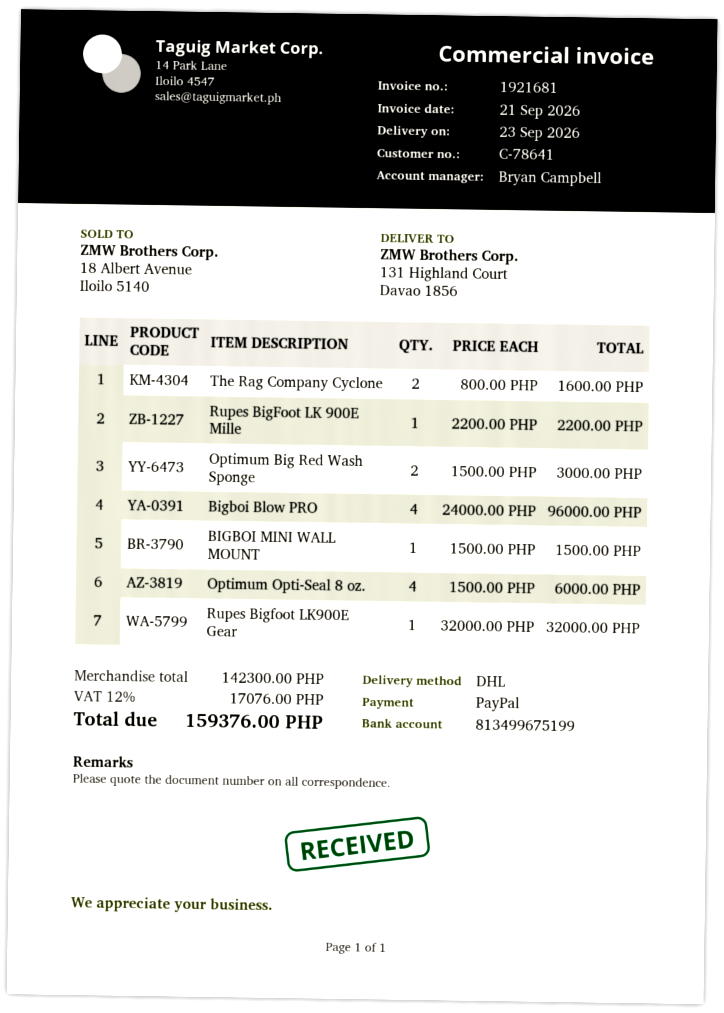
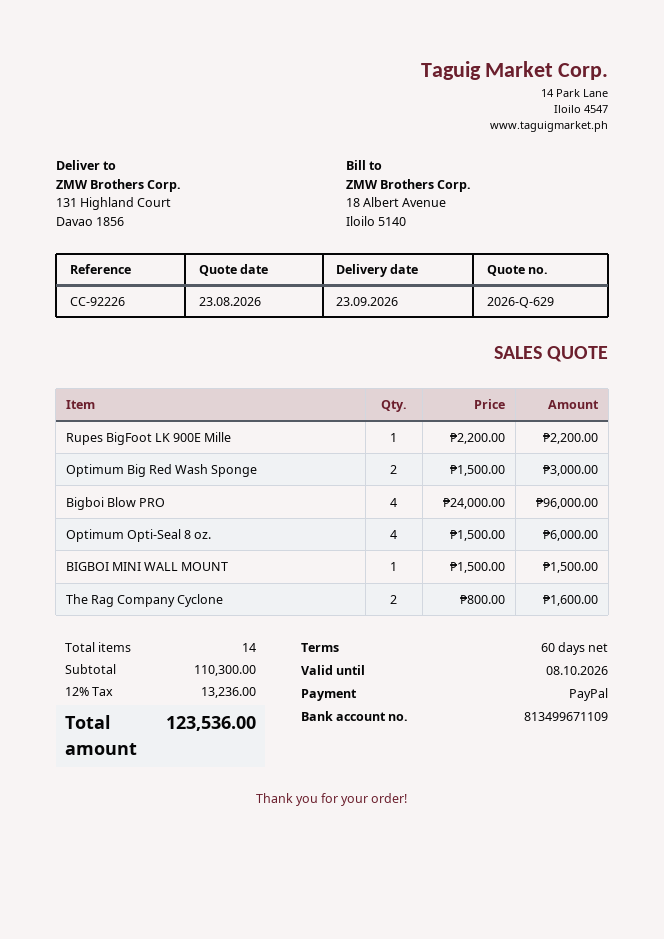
bank account: 813499675199 -> 813499671109
Rupes Bigfoot LK900E Gear: 1 x 32000.00 = 32000.00 -> none
subtotal: 142300.00 -> 110300.00
tax: 12% = 17076.00 -> 12% = 13236.00
total: 159376.00 -> 123536.00

